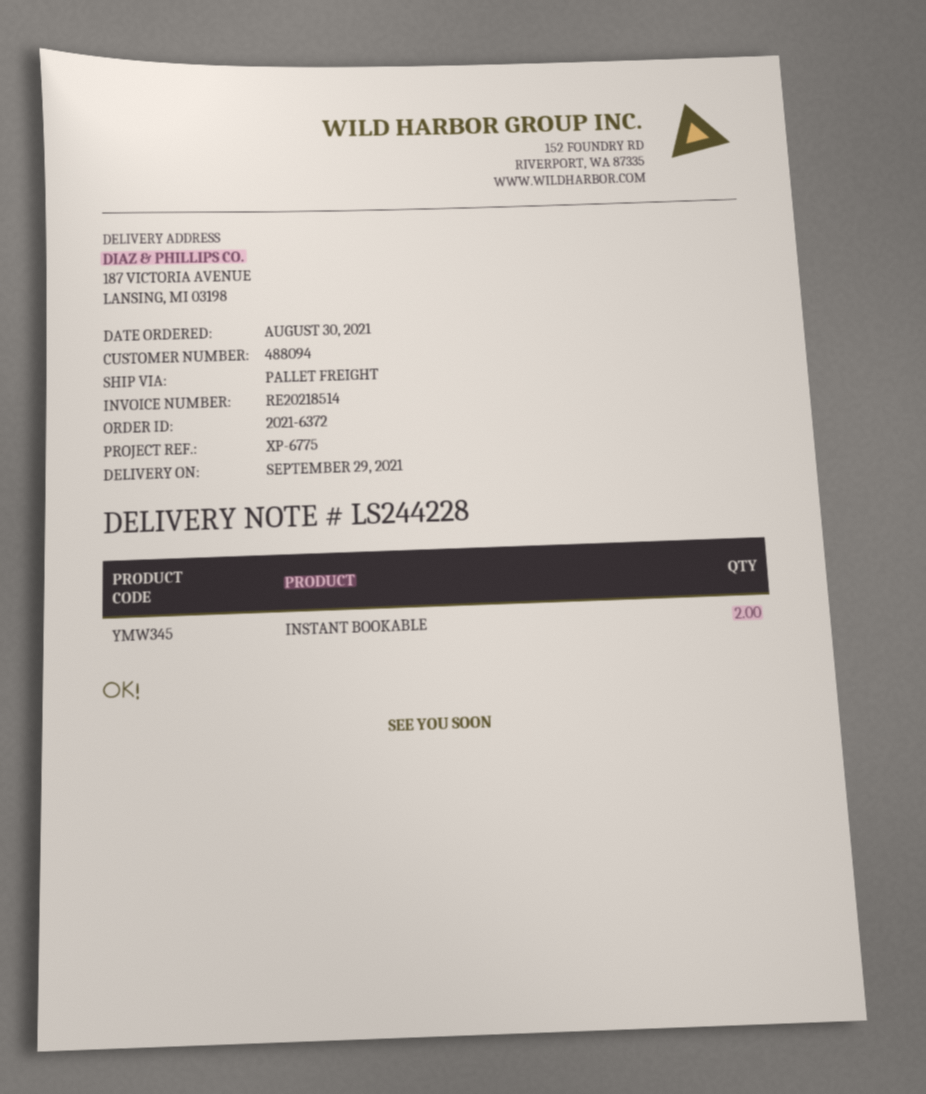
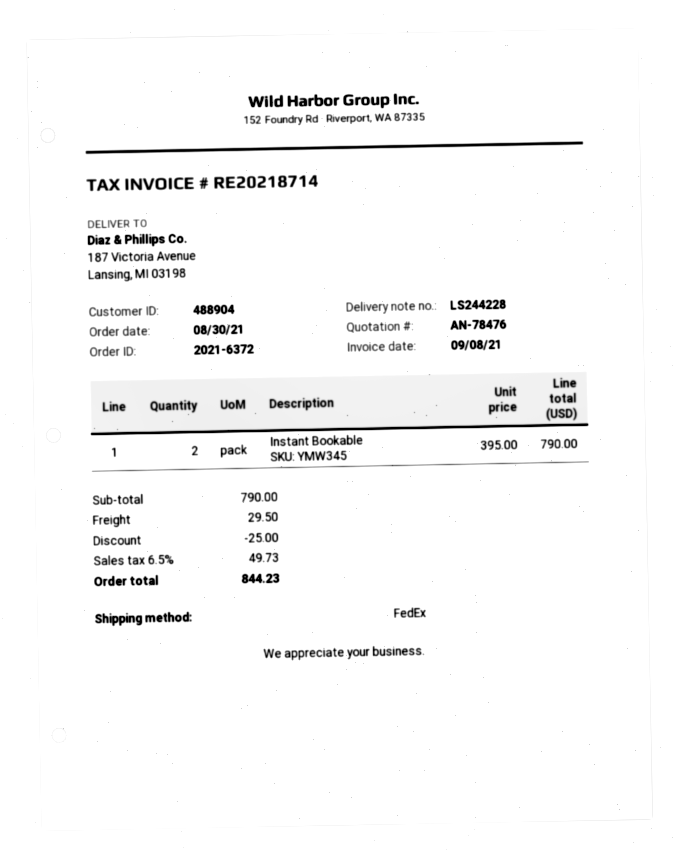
invoice number: RE20218514 -> RE20218714
customer number: 488094 -> 488904
shipping method: pallet freight -> FedEx

